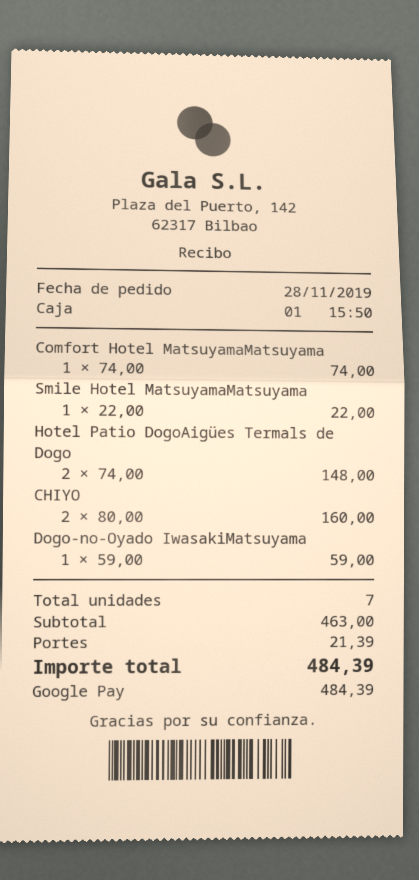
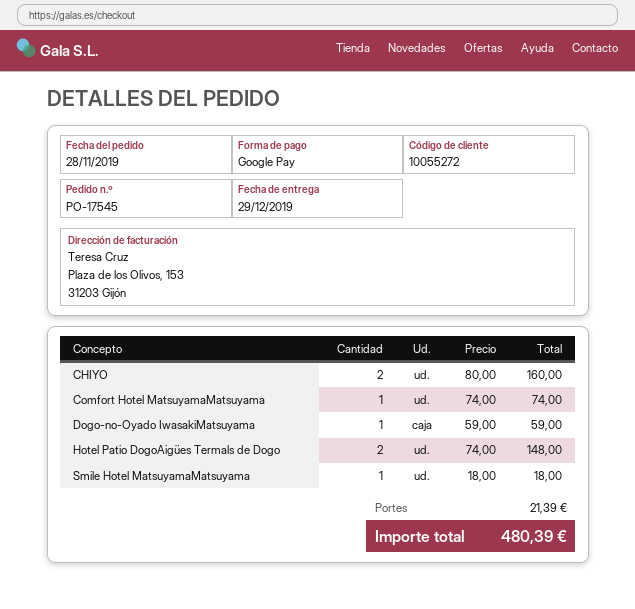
Smile Hotel MatsuyamaMatsuyama: 1 x 22.00 = 22.00 -> 1 x 18.00 = 18.00
total: 484.39 -> 480.39

